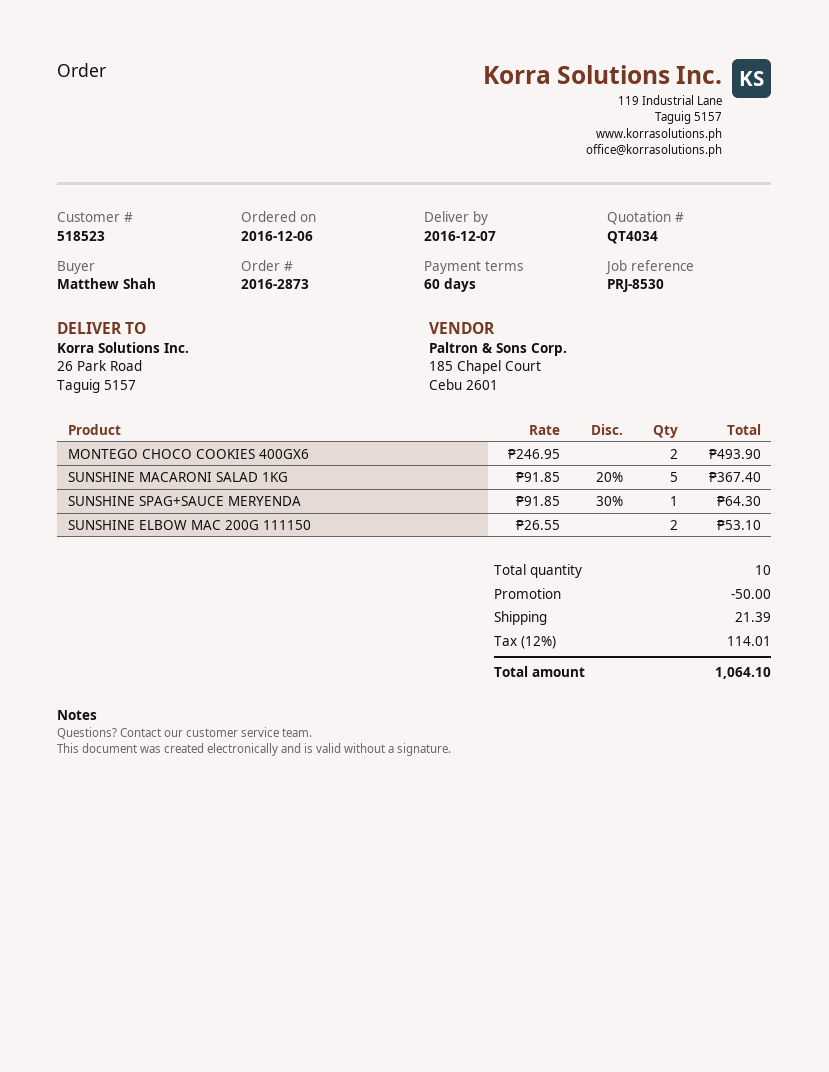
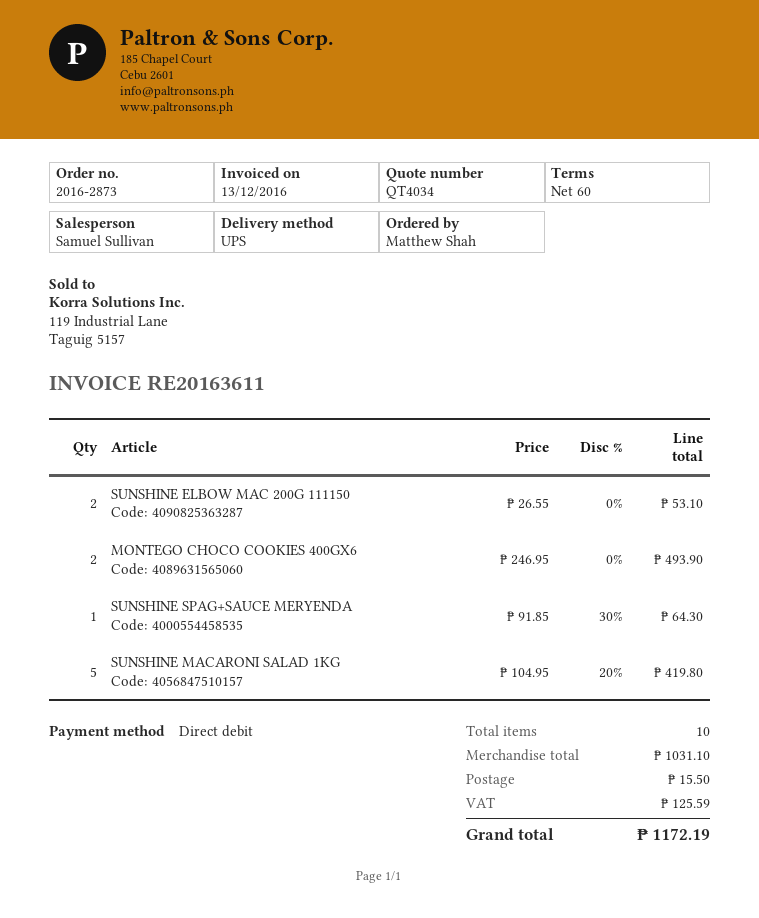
SUNSHINE MACARONI SALAD 1KG: 5 x 91.85 - 20% = 367.40 -> 5 x 104.95 - 20% = 419.80
discount: 50.00 -> none
shipping: 21.39 -> 15.50
tax: 114.01 -> 125.59
total: 1064.10 -> 1172.19

